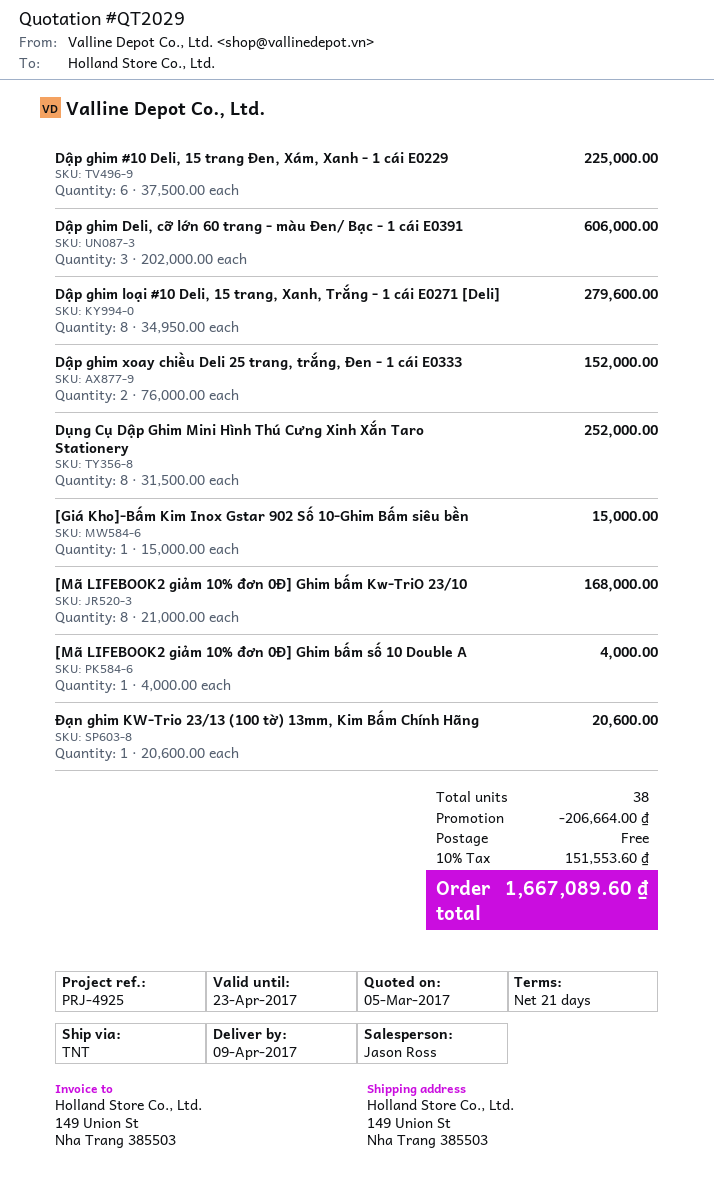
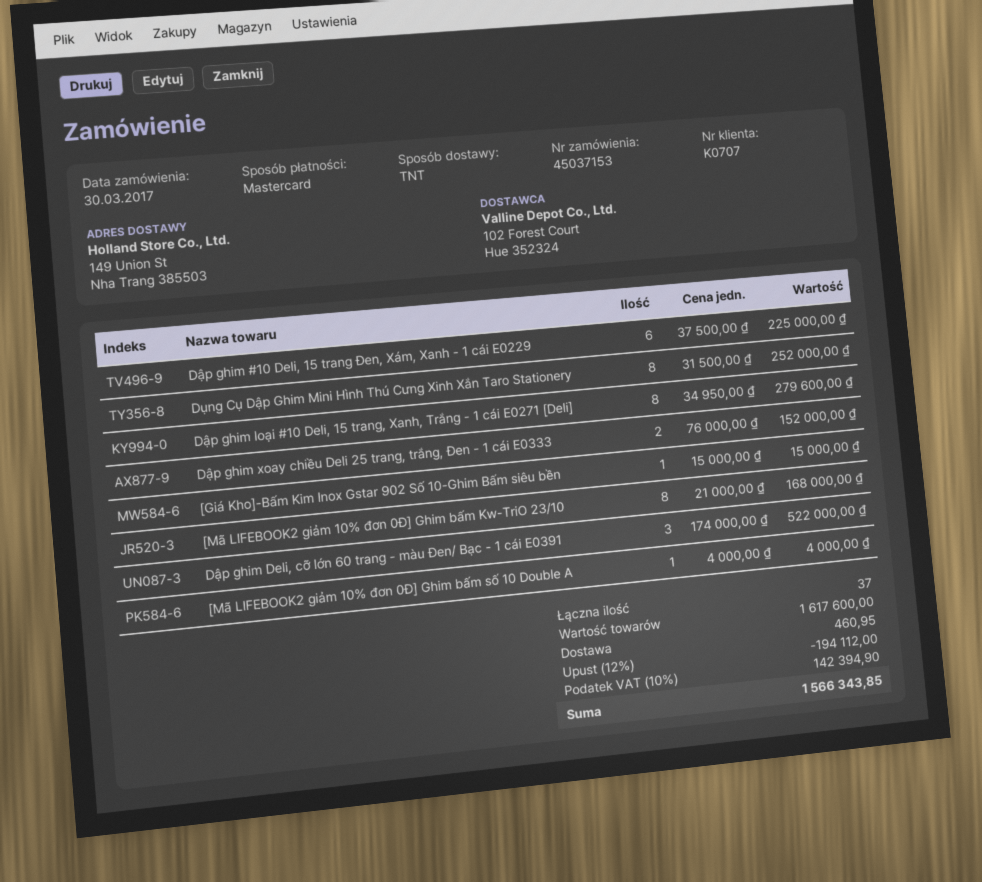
Dập ghim Deli, cỡ lớn 60 trang - màu Đen/ Bạc - 1 cái E0391: 3 x 202000.00 = 606000.00 -> 3 x 174000.00 = 522000.00
Đạn ghim KW-Trio 23/13 (100 tờ) 13mm, Kim Bấm Chính Hãng: 1 x 20600.00 = 20600.00 -> none
total quantity: 38 -> 37
discount: 206664.00 -> 194112.00
shipping: 0.00 -> 460.95
tax: 10% = 151553.60 -> 10% = 142394.90
total: 1667089.60 -> 1566343.85

